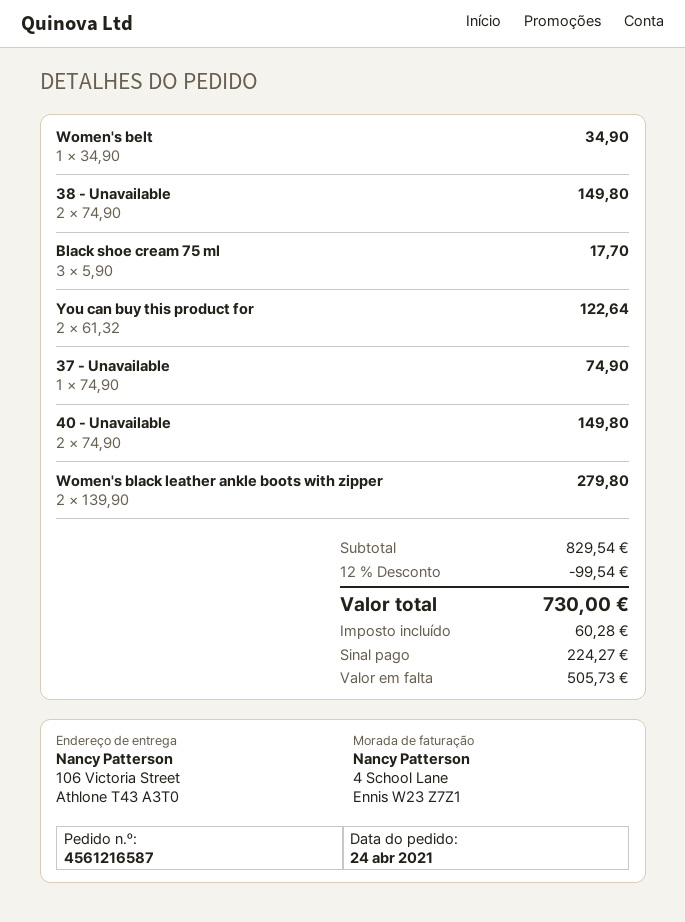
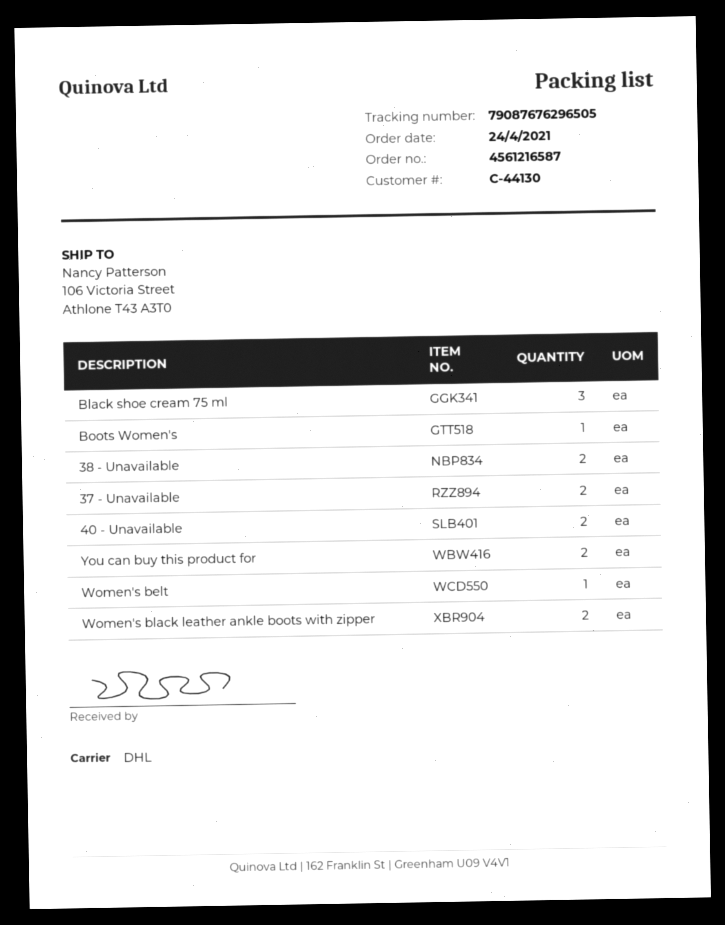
37 - Unavailable: 1 -> 2
Boots Women's: none -> 1

